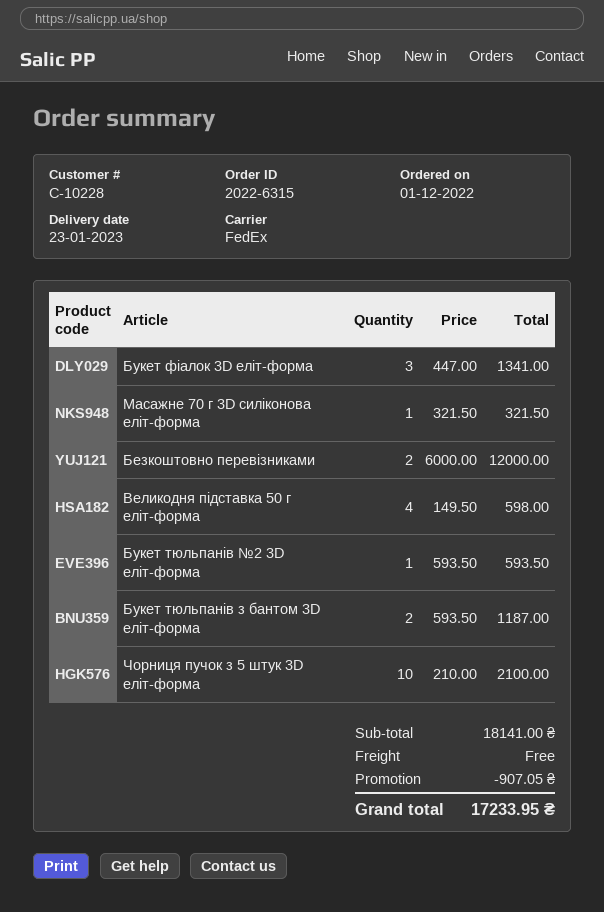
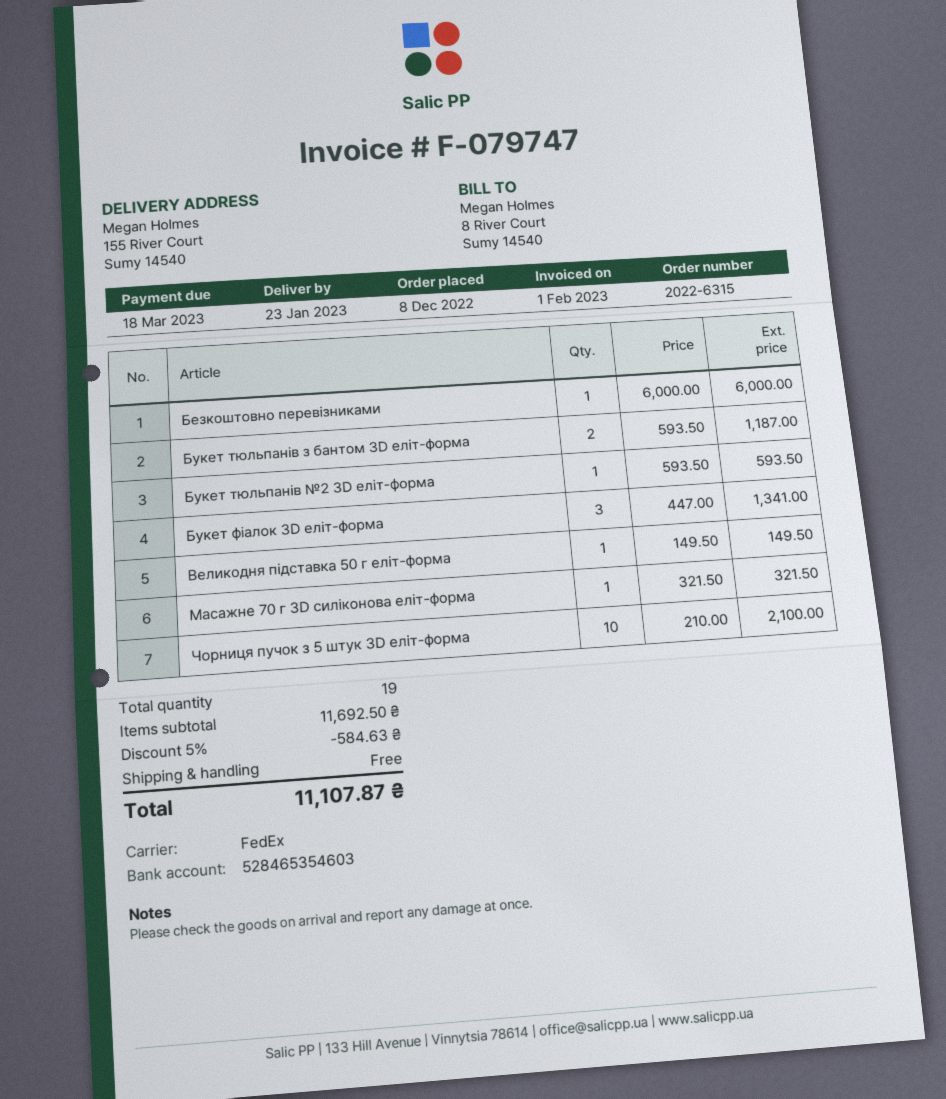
order date: 2022-12-01 -> 2022-12-08
Безкоштовно перевізниками: 2 x 6000.00 = 12000.00 -> 1 x 6000.00 = 6000.00
Великодня підставка 50 г еліт-форма: 4 x 149.50 = 598.00 -> 1 x 149.50 = 149.50
subtotal: 18141.00 -> 11692.50
discount: 907.05 -> 584.63
total: 17233.95 -> 11107.87

